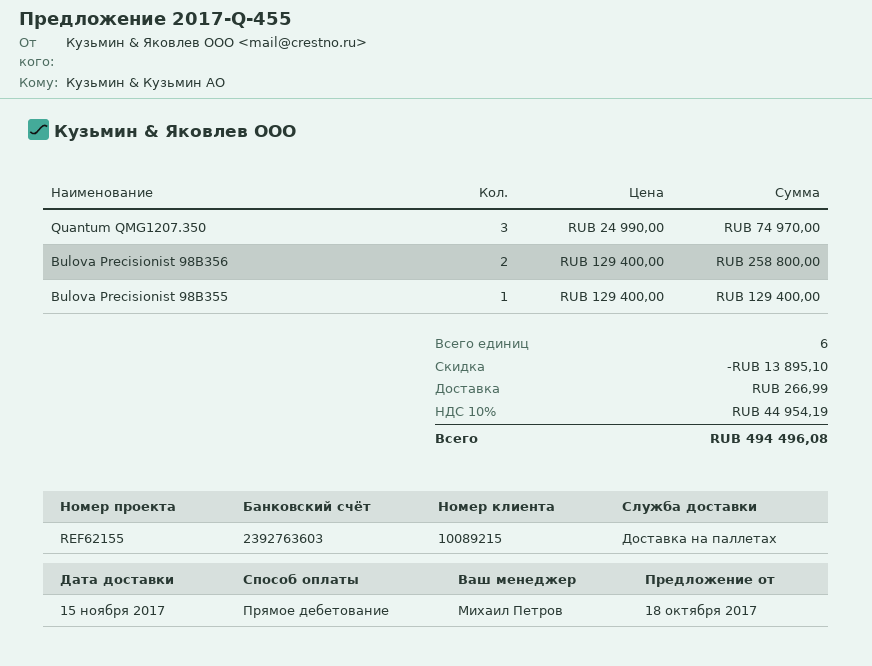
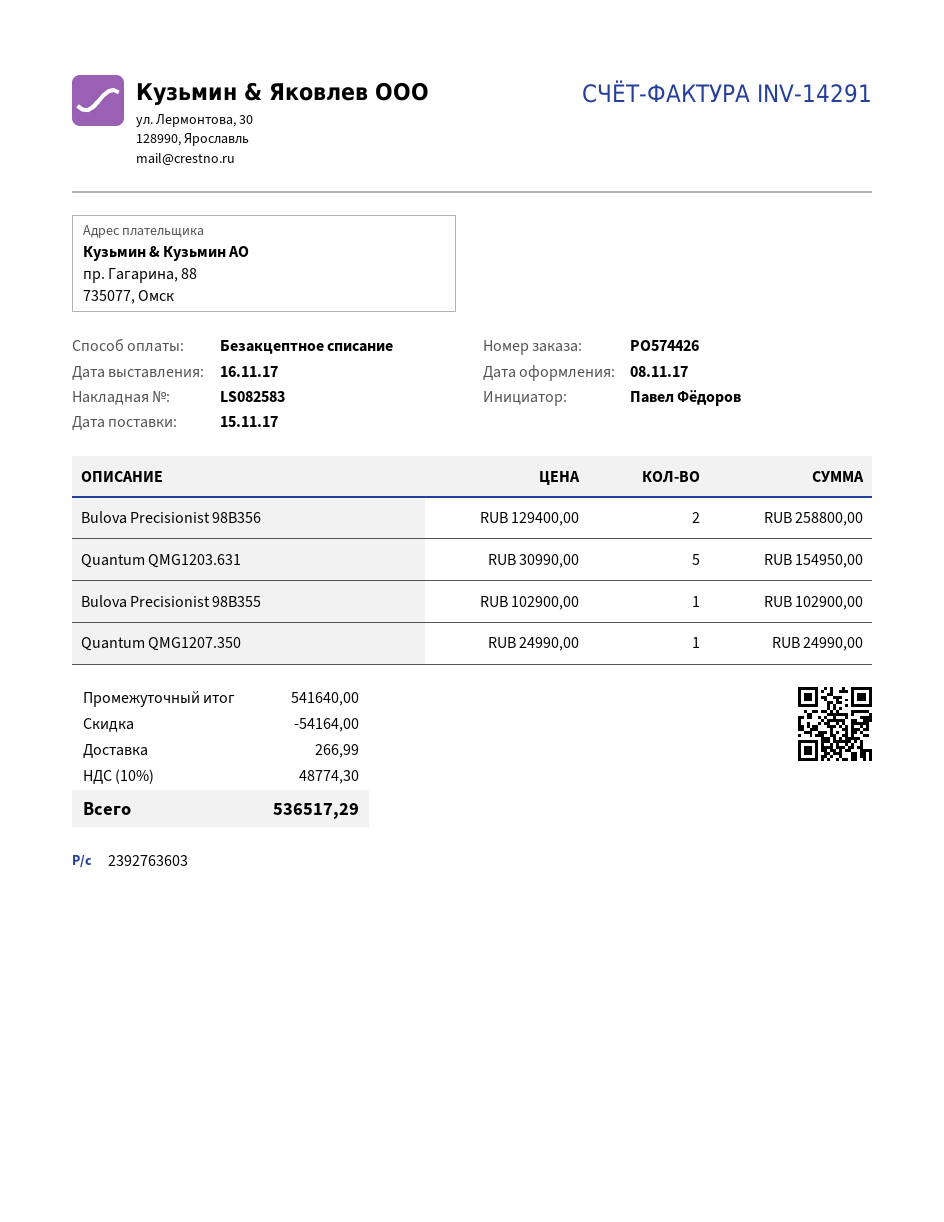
Quantum QMG1207.350: 3 x 24990.00 = 74970.00 -> 1 x 24990.00 = 24990.00
Bulova Precisionist 98B355: 1 x 129400.00 = 129400.00 -> 1 x 102900.00 = 102900.00
Quantum QMG1203.631: none -> 5 x 30990.00 = 154950.00
discount: 13895.10 -> 54164.00
tax: 10% = 44954.19 -> 10% = 48774.30
total: 494496.08 -> 536517.29

